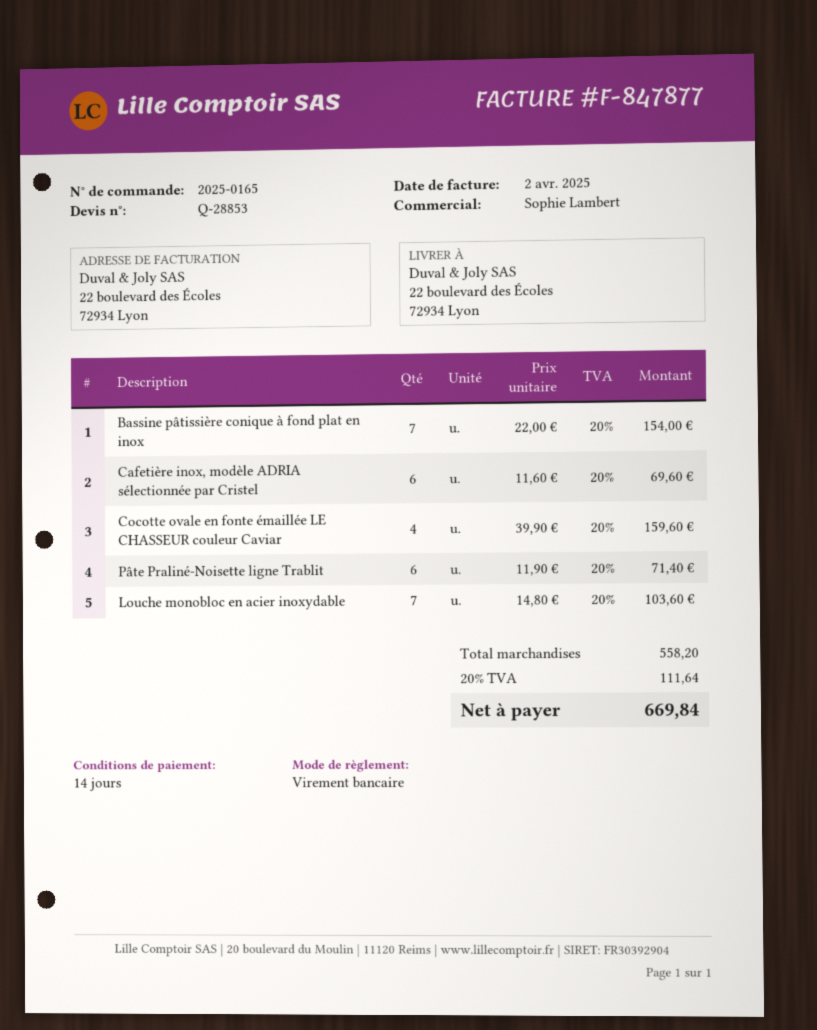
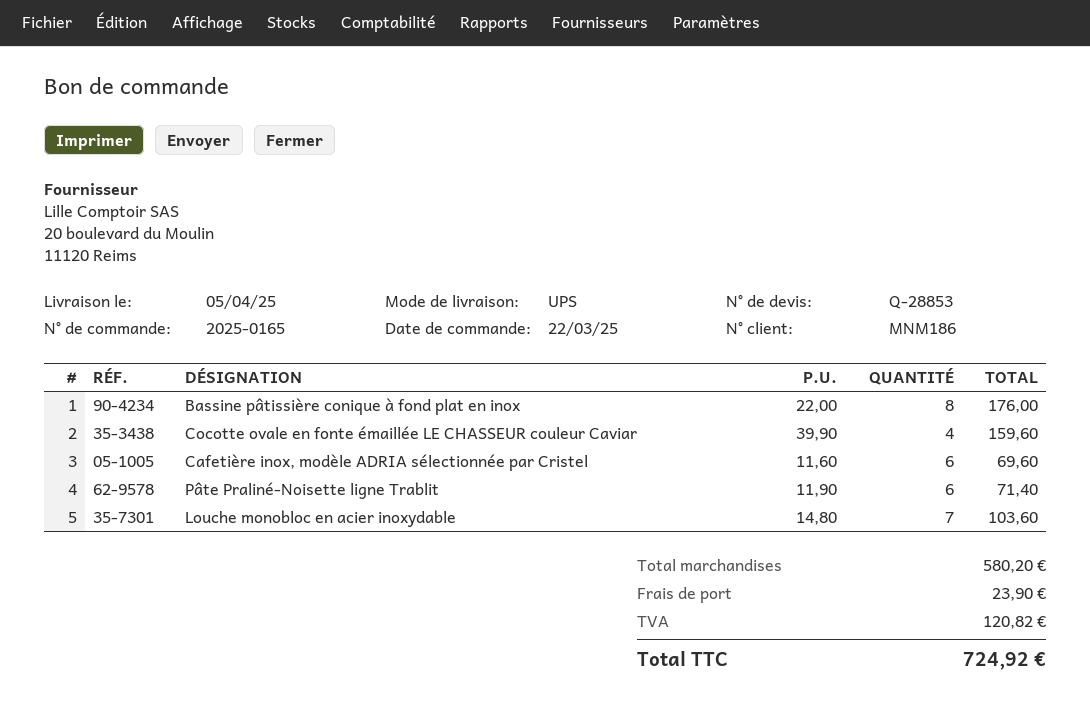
Bassine pâtissière conique à fond plat en inox: 7 x 22.00 = 154.00 -> 8 x 22.00 = 176.00
subtotal: 558.20 -> 580.20
shipping: none -> 23.90
tax: 111.64 -> 120.82
total: 669.84 -> 724.92

